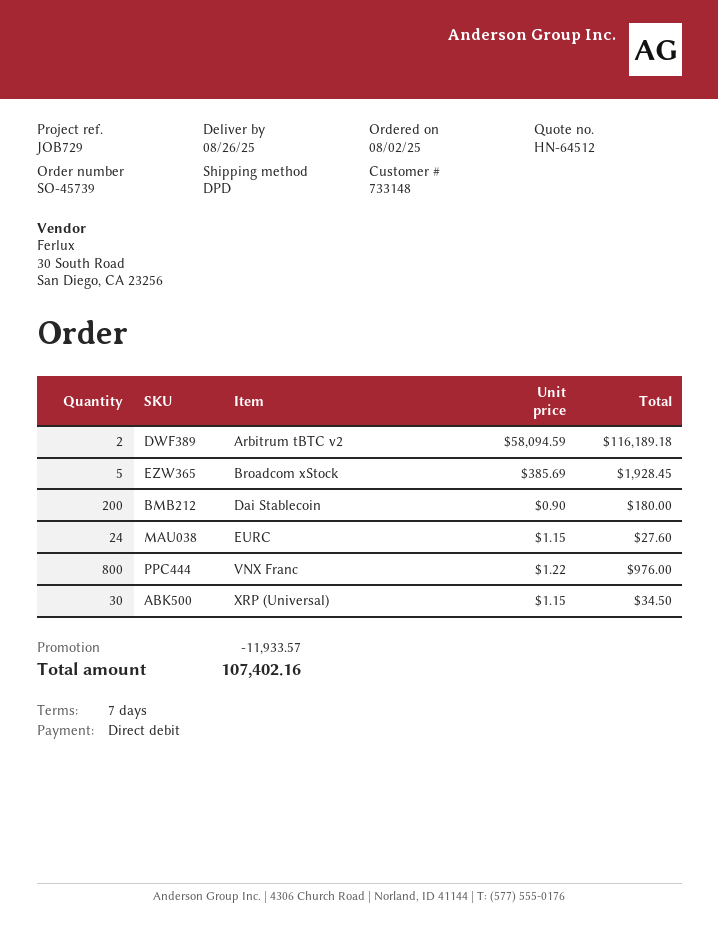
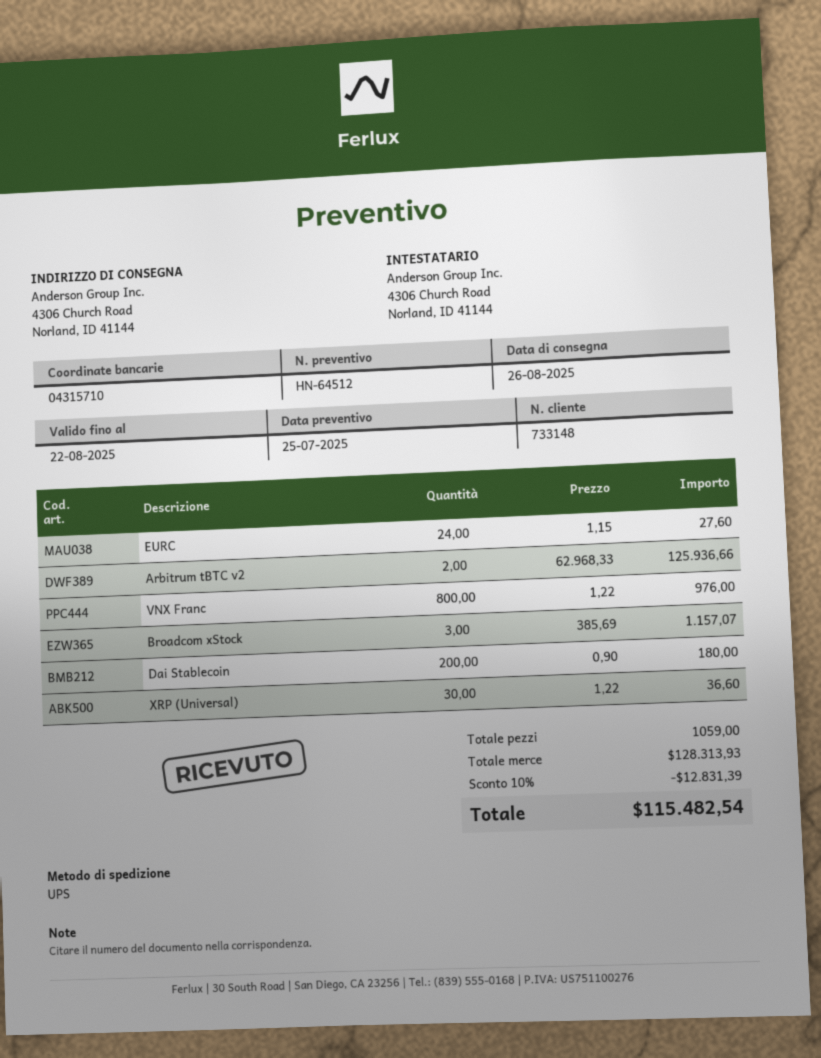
shipping method: DPD -> UPS
Arbitrum tBTC v2: 2 x 58094.59 = 116189.18 -> 2 x 62968.33 = 125936.66
Broadcom xStock: 5 x 385.69 = 1928.45 -> 3 x 385.69 = 1157.07
XRP (Universal): 30 x 1.15 = 34.50 -> 30 x 1.22 = 36.60
discount: 11933.57 -> 12831.39
total: 107402.16 -> 115482.54

